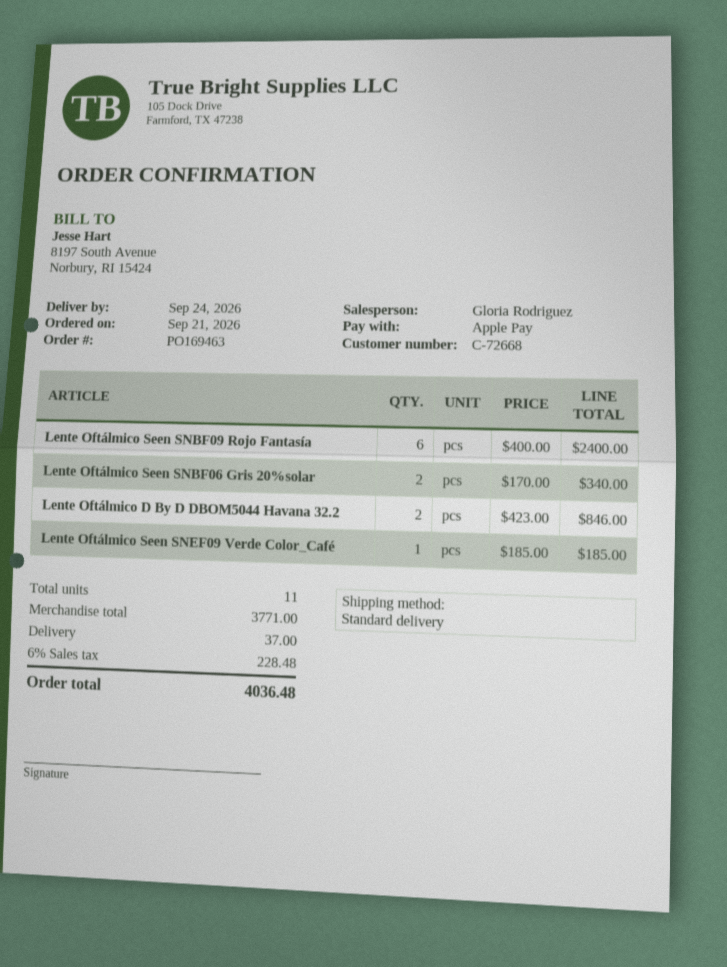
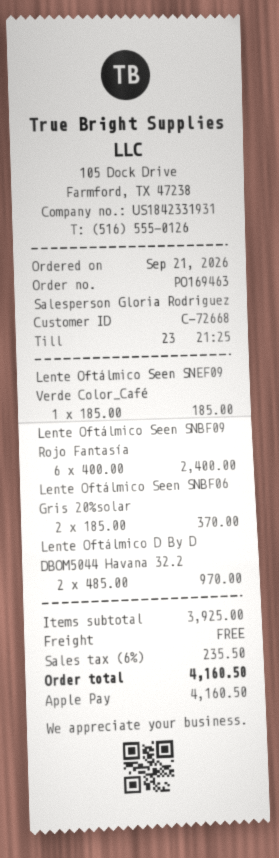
Lente Oftálmico Seen SNBF06 Gris 20%solar: 2 x 170.00 = 340.00 -> 2 x 185.00 = 370.00
Lente Oftálmico D By D DBOM5044 Havana 32.2: 2 x 423.00 = 846.00 -> 2 x 485.00 = 970.00
subtotal: 3771.00 -> 3925.00
shipping: 37.00 -> 0.00
tax: 6% = 228.48 -> 6% = 235.50
total: 4036.48 -> 4160.50

